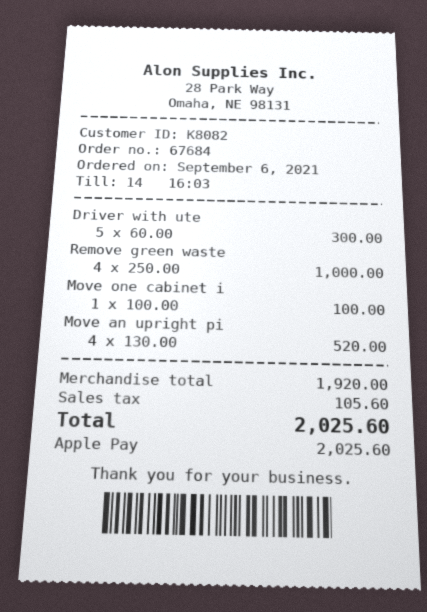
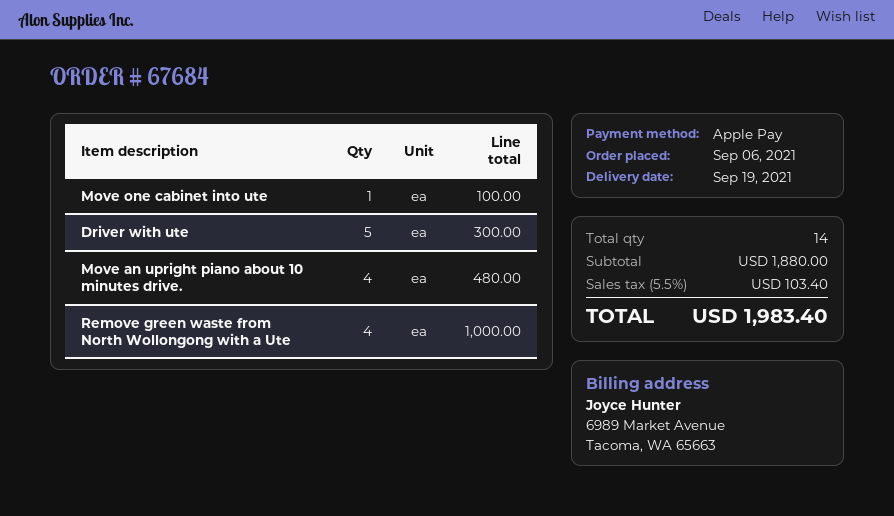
Move an upright pi: 4 for 520.00 -> 4 for 480.00
subtotal: 1920.00 -> 1880.00
tax: 105.60 -> 103.40
total: 2025.60 -> 1983.40

